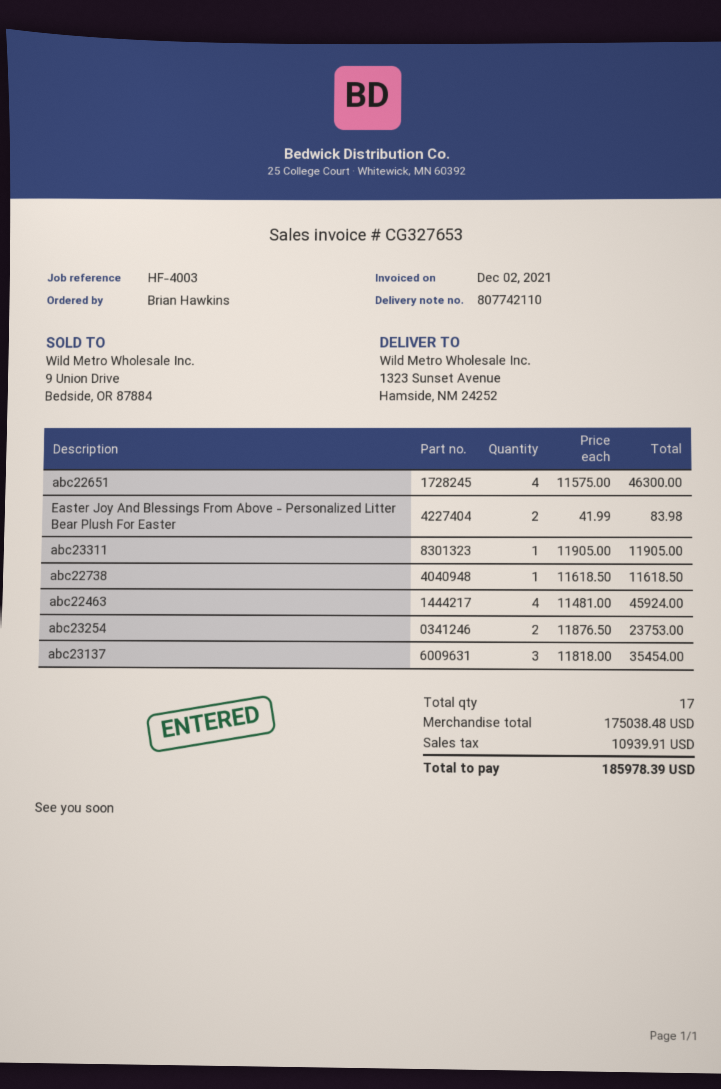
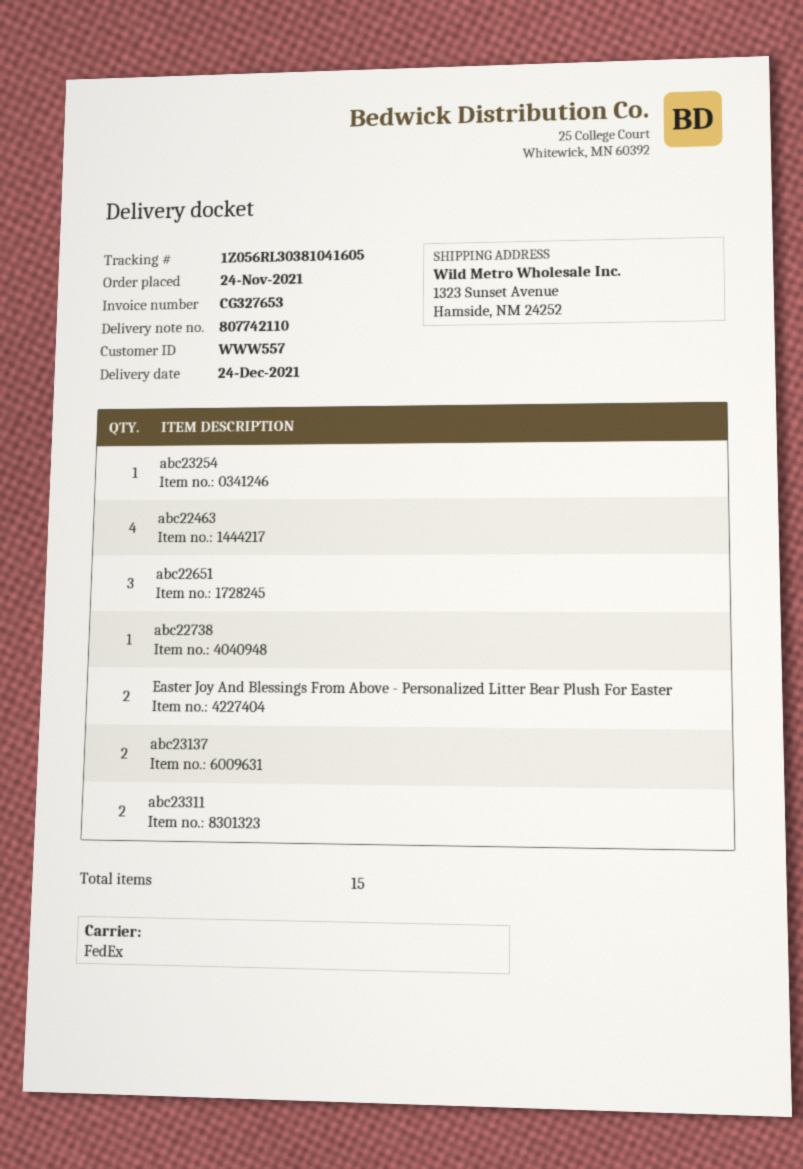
abc22651: 4 -> 3
abc23311: 1 -> 2
abc23254: 2 -> 1
abc23137: 3 -> 2
total quantity: 17 -> 15

